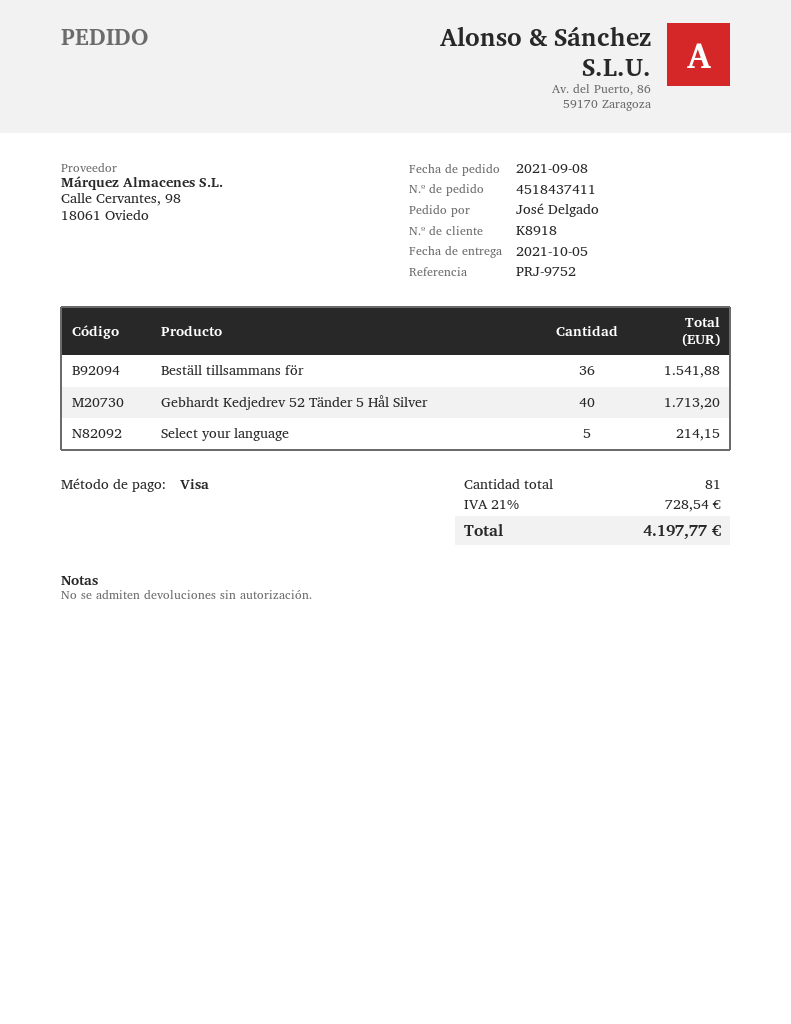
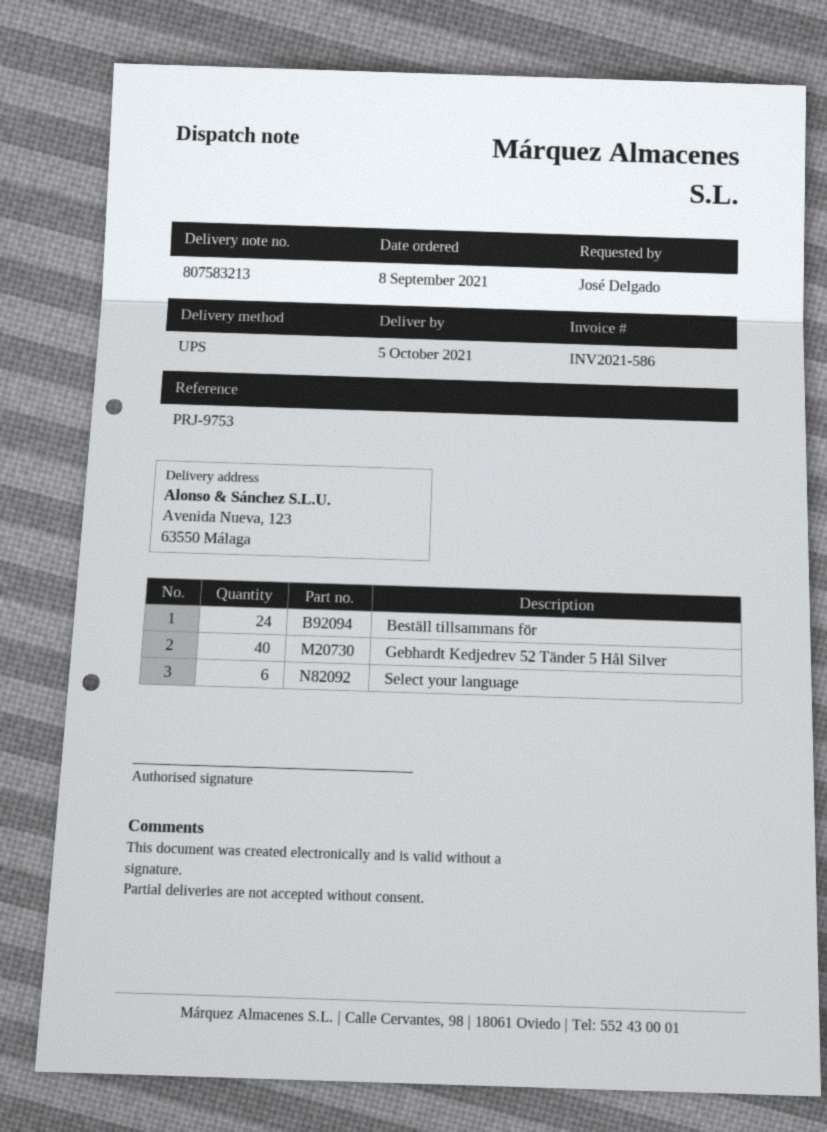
reference: PRJ-9752 -> PRJ-9753
Beställ tillsammans för: 36 -> 24
Select your language: 5 -> 6

